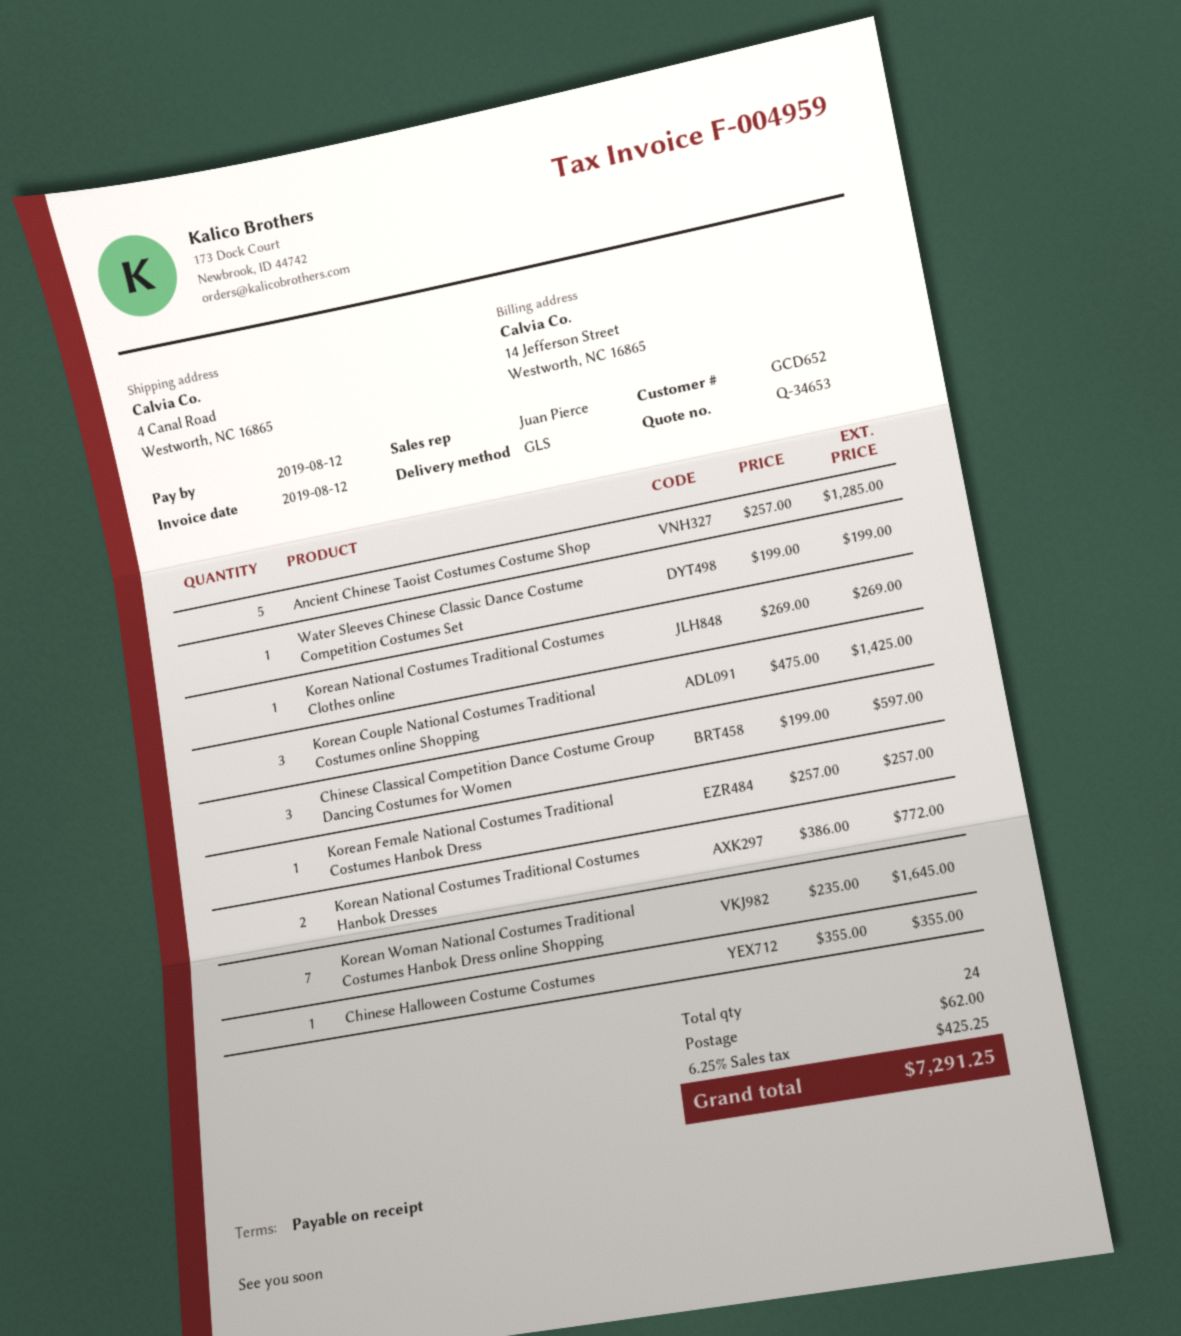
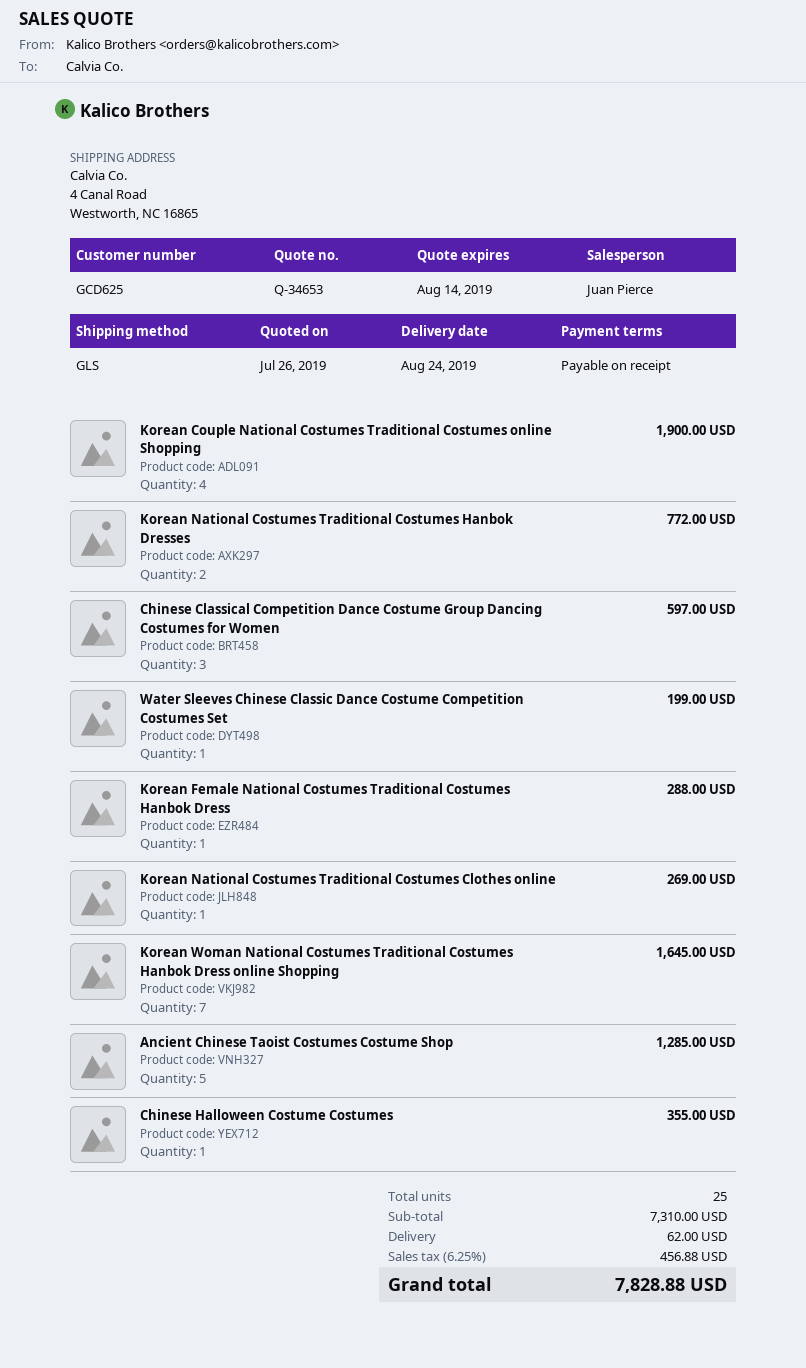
customer number: GCD652 -> GCD625
Korean Couple National Costumes Traditional Costumes online Shopping: 3 for 1425.00 -> 4 for 1900.00
Korean Female National Costumes Traditional Costumes Hanbok Dress: 1 for 257.00 -> 1 for 288.00
total quantity: 24 -> 25
tax: 6.25% = 425.25 -> 6.25% = 456.88
total: 7291.25 -> 7828.88

